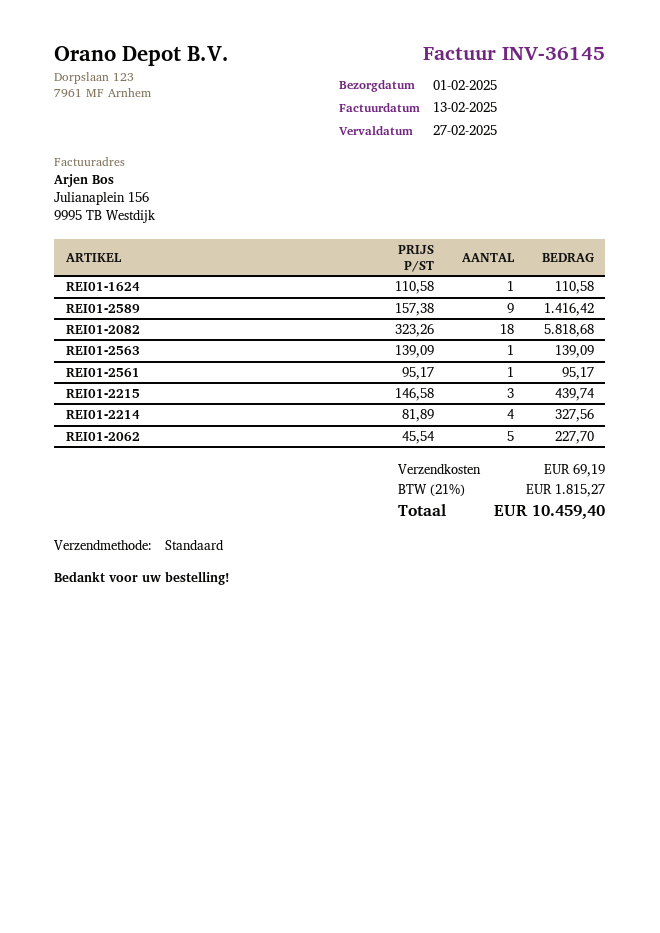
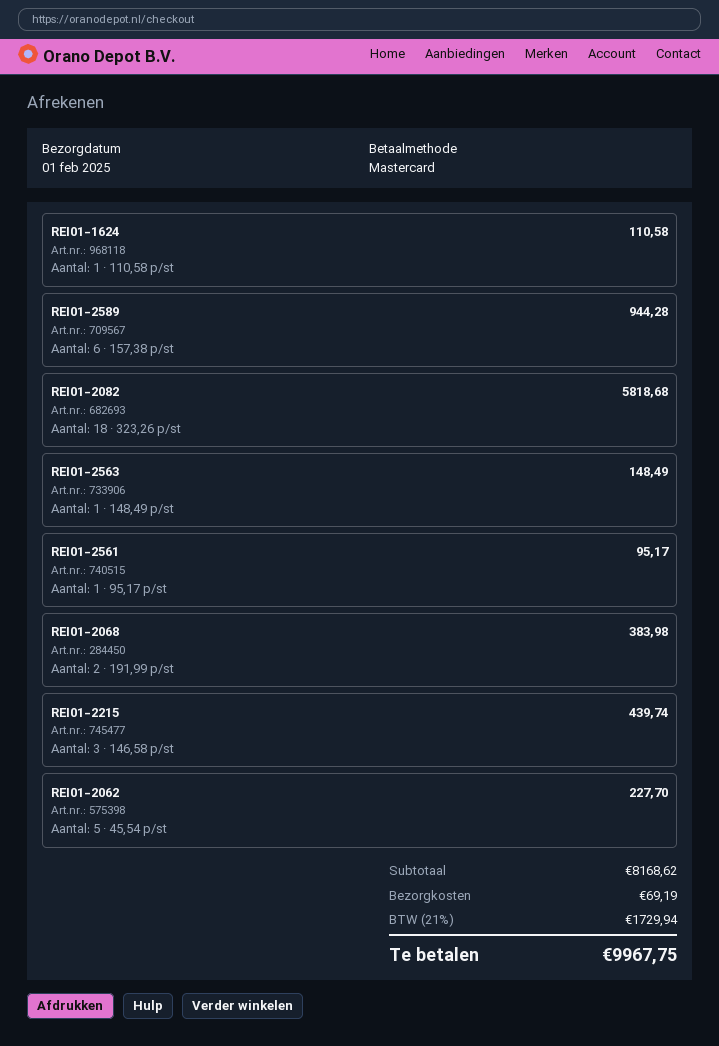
REI01-2589: 9 x 157.38 = 1416.42 -> 6 x 157.38 = 944.28
REI01-2563: 1 x 139.09 = 139.09 -> 1 x 148.49 = 148.49
REI01-2214: 4 x 81.89 = 327.56 -> none
REI01-2068: none -> 2 x 191.99 = 383.98
tax: 21% = 1815.27 -> 21% = 1729.94
total: 10459.40 -> 9967.75

